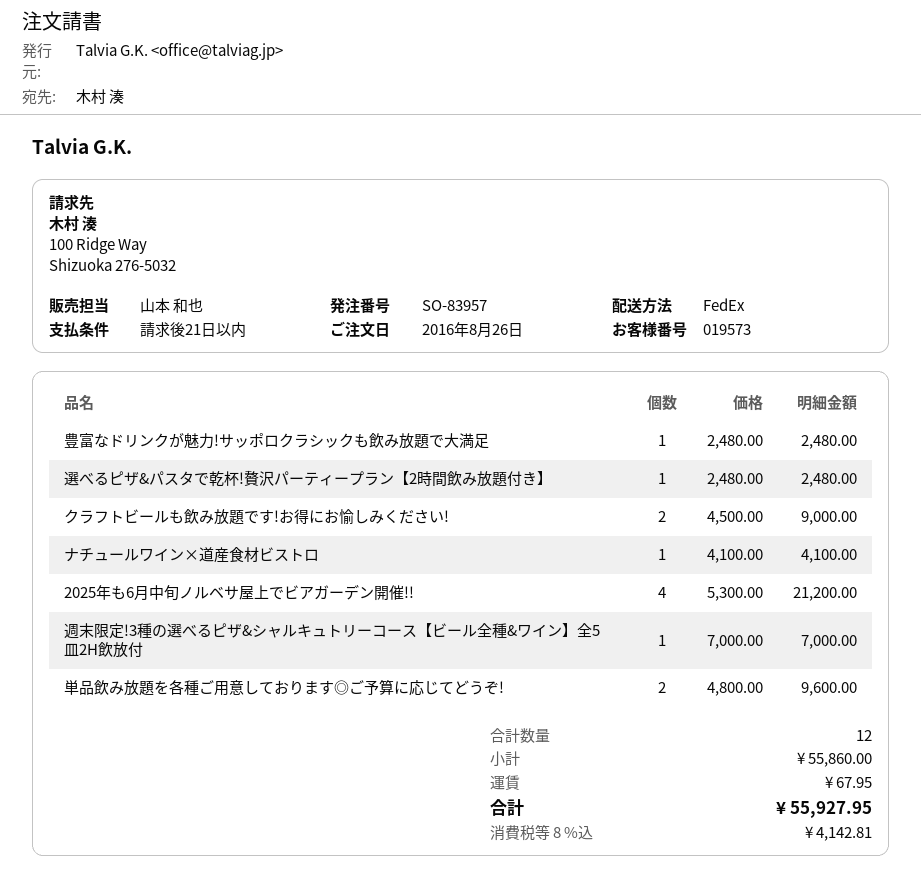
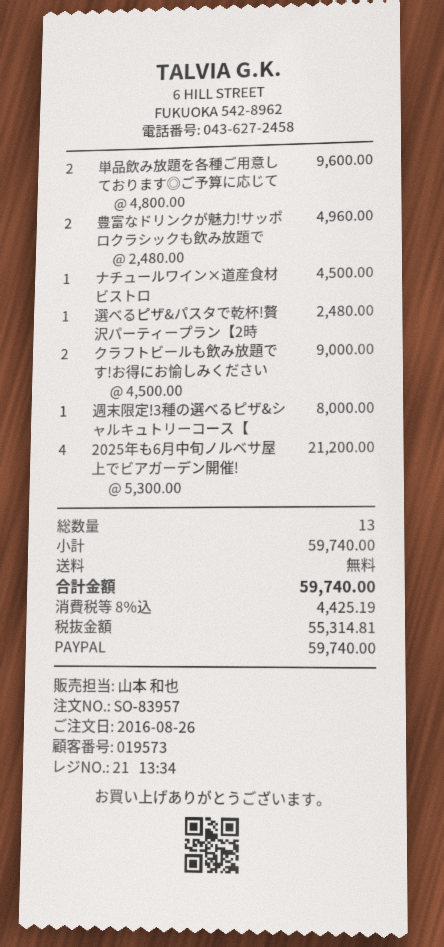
豊富なドリンクが魅力!サッポロクラシックも飲み放題で大満足: 1 x 2480.00 = 2480.00 -> 2 x 2480.00 = 4960.00
ナチュールワイン×道産食材ビストロ: 1 x 4100.00 = 4100.00 -> 1 x 4500.00 = 4500.00
週末限定!3種の選べるピザ&シャルキュトリーコース【ビール全種&ワイン】全5皿2H飲放付: 1 x 7000.00 = 7000.00 -> 1 x 8000.00 = 8000.00
total quantity: 12 -> 13
subtotal: 55860.00 -> 59740.00
shipping: 67.95 -> 0.00
tax: 8% = 4142.81 -> 8% = 4425.19
total: 55927.95 -> 59740.00

